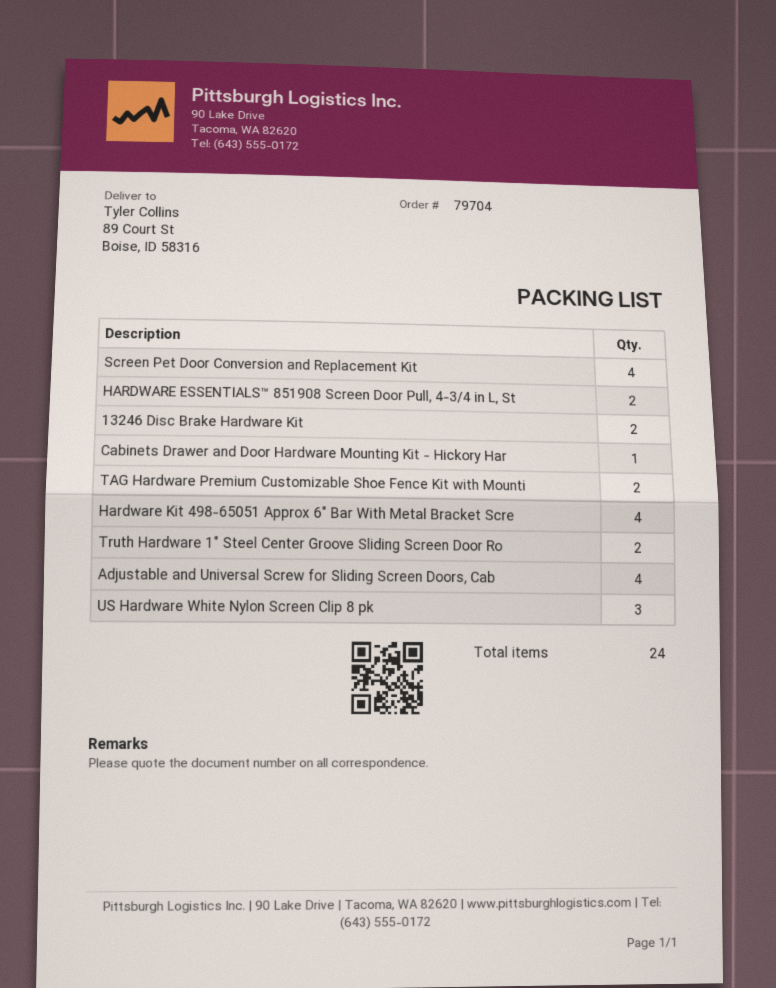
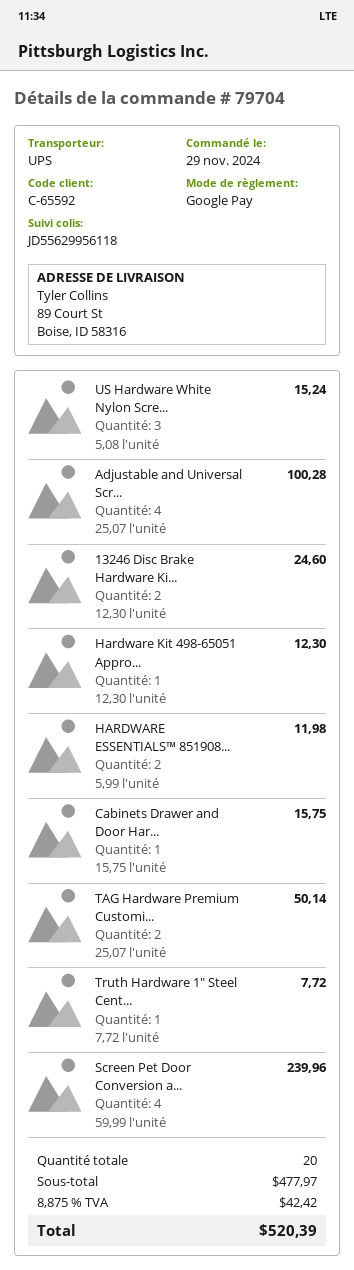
Hardware Kit 498-65051 Approx 6" Bar With Metal Bracket Scre: 4 -> 1
Truth Hardware 1" Steel Center Groove Sliding Screen Door Ro: 2 -> 1
total quantity: 24 -> 20

